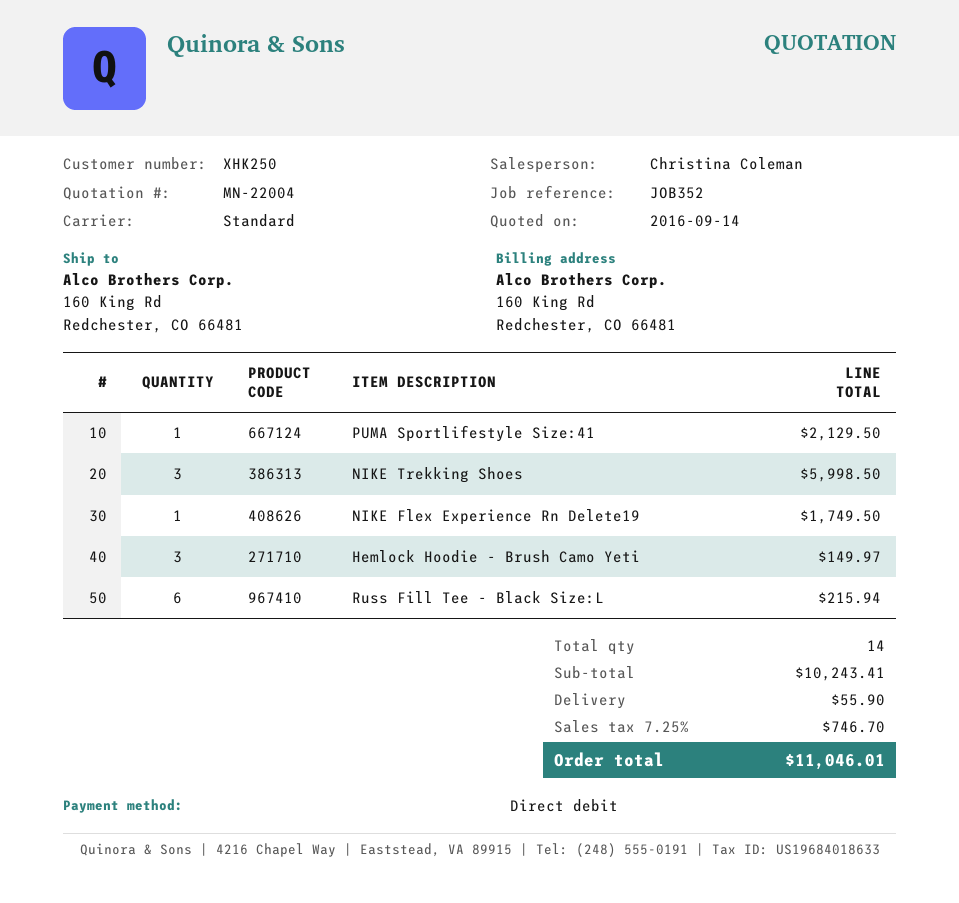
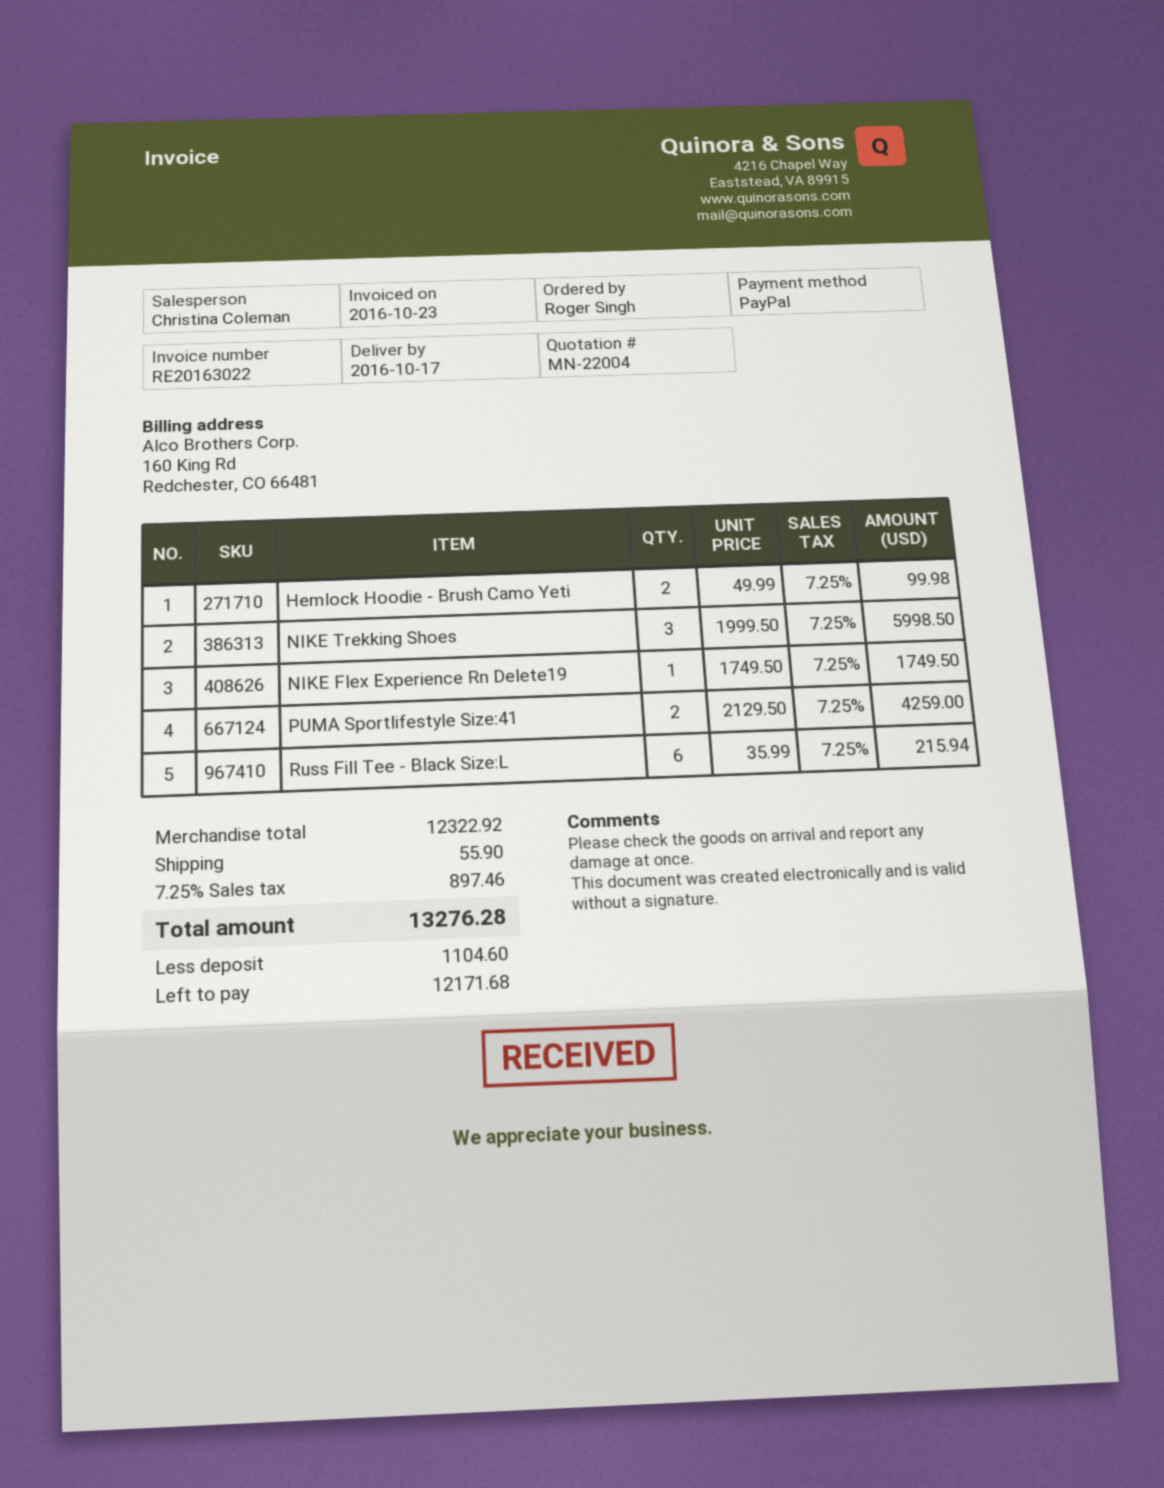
payment method: direct debit -> PayPal
PUMA Sportlifestyle Size:41: 1 for 2129.50 -> 2 for 4259.00
Hemlock Hoodie - Brush Camo Yeti: 3 for 149.97 -> 2 for 99.98
subtotal: 10243.41 -> 12322.92
tax: 7.25% = 746.70 -> 7.25% = 897.46
total: 11046.01 -> 13276.28

